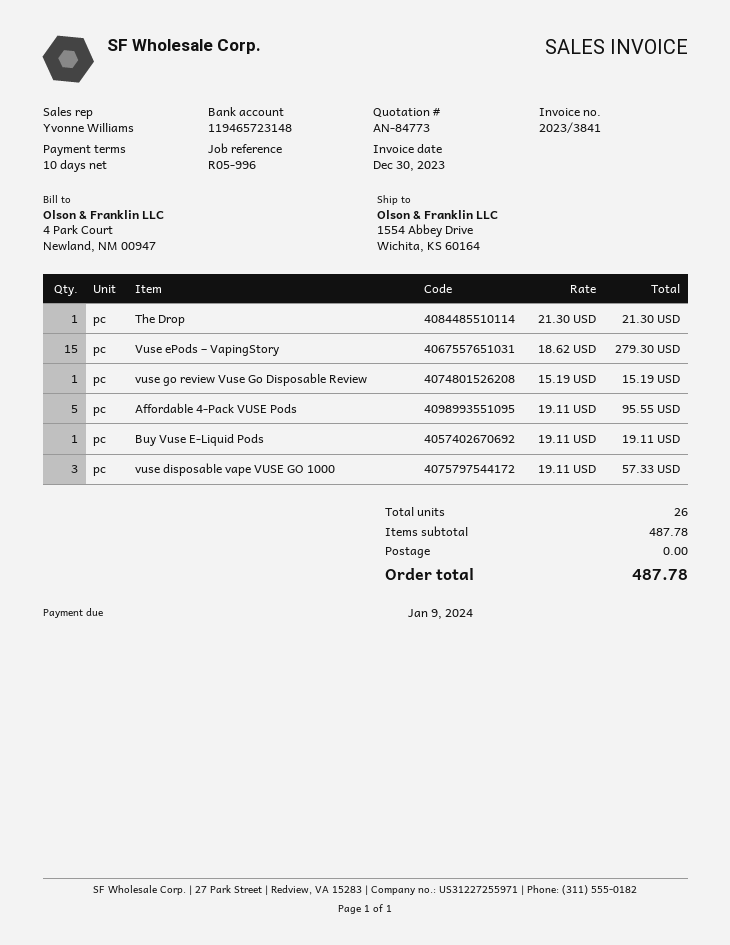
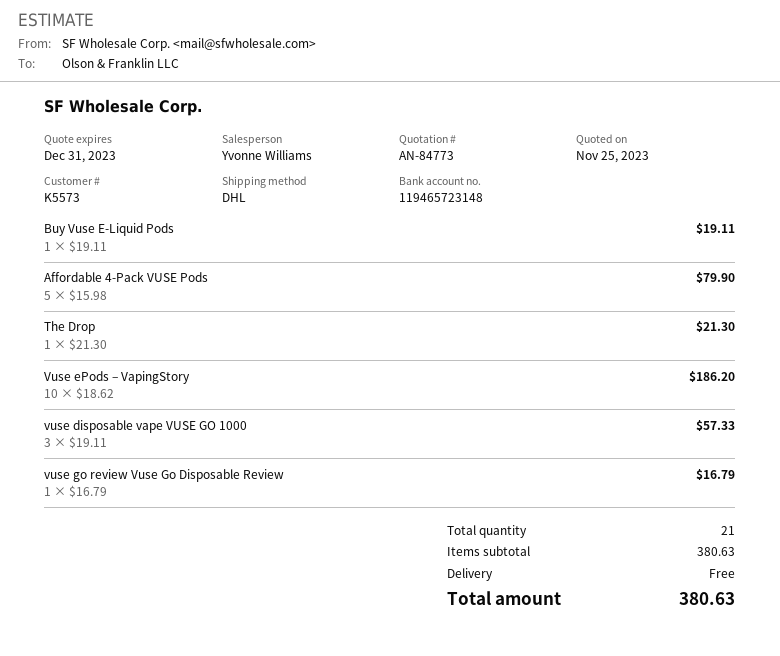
Vuse ePods – VapingStory: 15 x 18.62 = 279.30 -> 10 x 18.62 = 186.20
vuse go review Vuse Go Disposable Review: 1 x 15.19 = 15.19 -> 1 x 16.79 = 16.79
Affordable 4-Pack VUSE Pods: 5 x 19.11 = 95.55 -> 5 x 15.98 = 79.90
total quantity: 26 -> 21
subtotal: 487.78 -> 380.63
total: 487.78 -> 380.63

